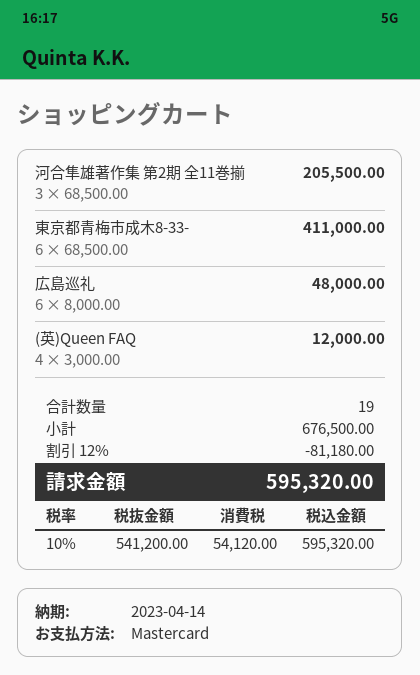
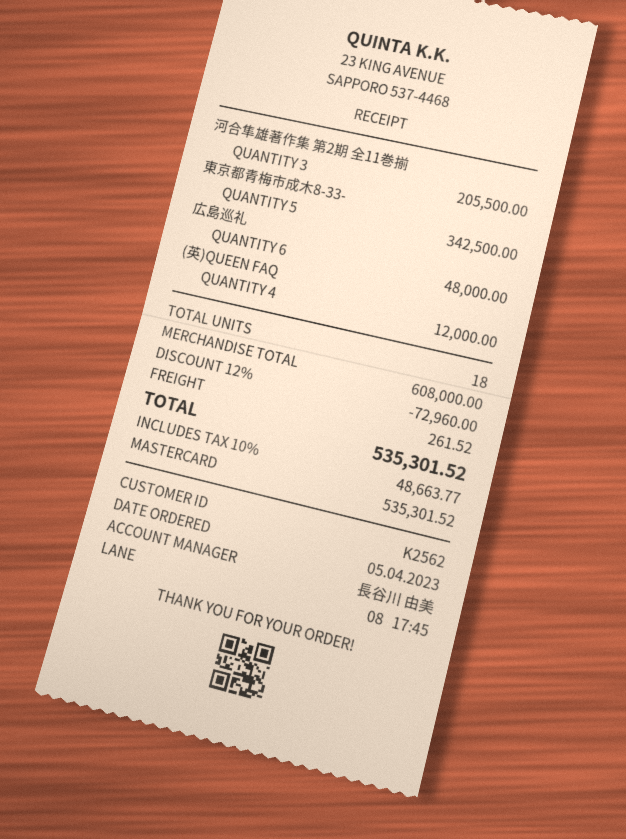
東京都青梅市成木8-33-: 6 for 411000.00 -> 5 for 342500.00
total quantity: 19 -> 18
subtotal: 676500.00 -> 608000.00
discount: 12% = 81180.00 -> 12% = 72960.00
shipping: none -> 261.52
tax: 10% = 54120.00 -> 10% = 48663.77
total: 595320.00 -> 535301.52

